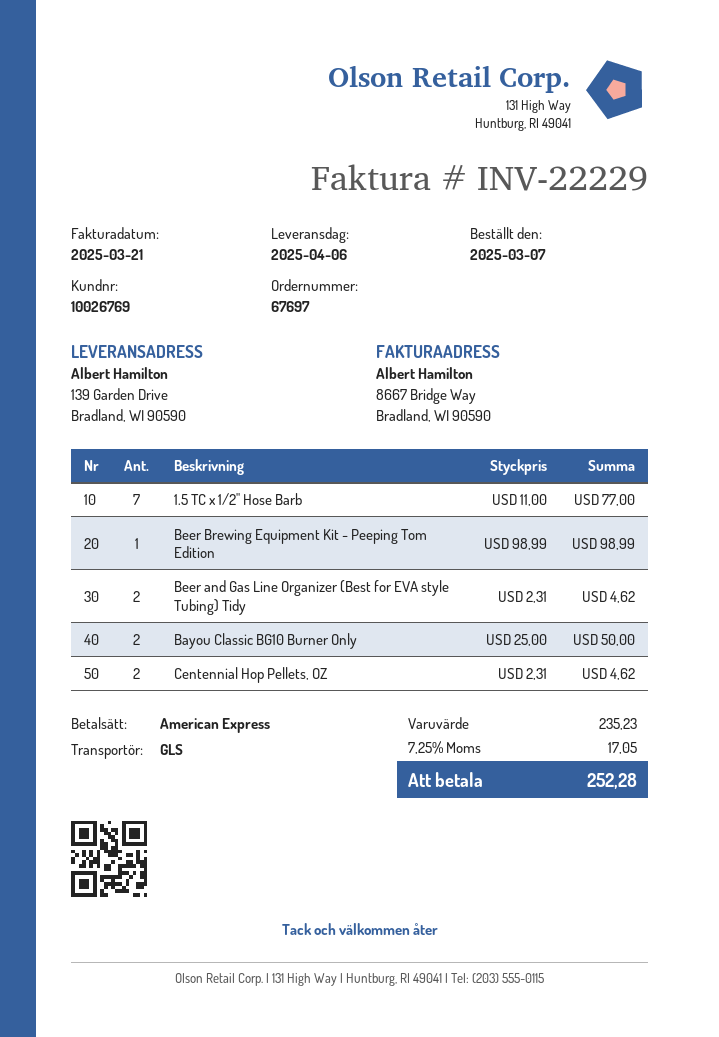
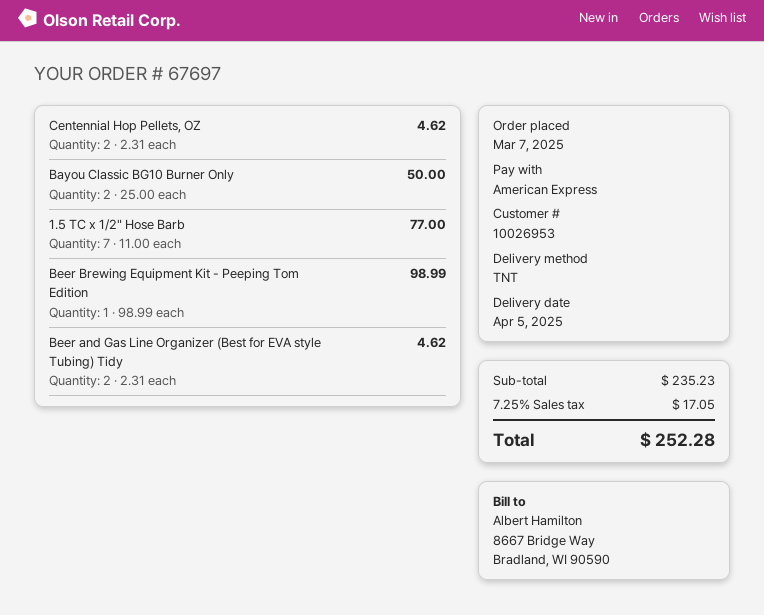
delivery date: 2025-04-06 -> 2025-04-05
customer number: 10026769 -> 10026953
shipping method: GLS -> TNT

